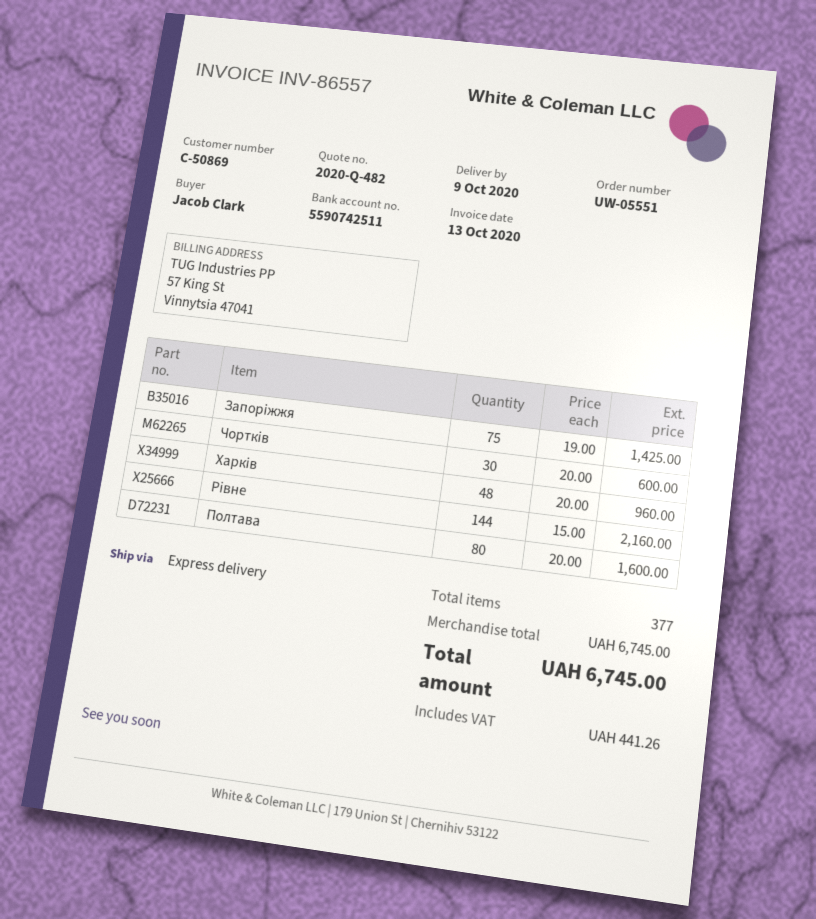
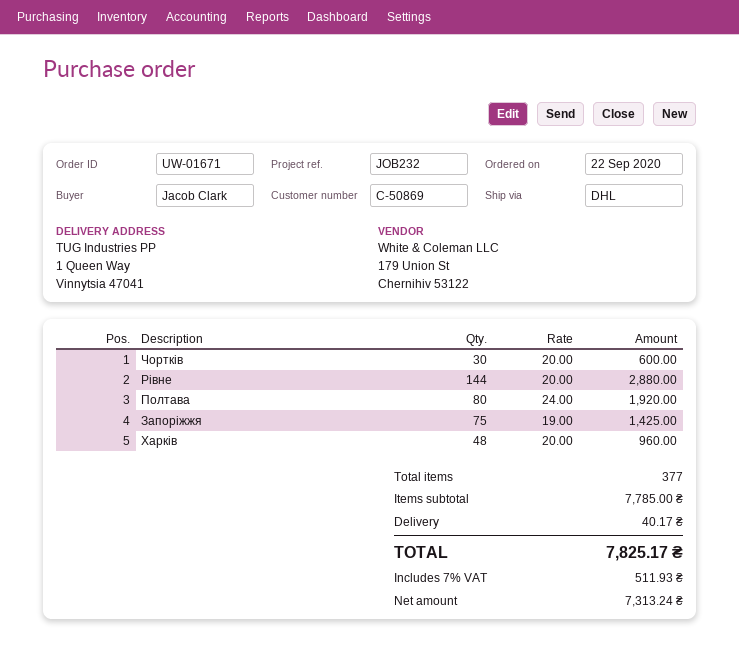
order number: UW-05551 -> UW-01671
shipping method: express -> DHL
Рівне: 144 x 15.00 = 2160.00 -> 144 x 20.00 = 2880.00
Полтава: 80 x 20.00 = 1600.00 -> 80 x 24.00 = 1920.00
subtotal: 6745.00 -> 7785.00
shipping: none -> 40.17
tax: 441.26 -> 511.93
total: 6745.00 -> 7825.17

